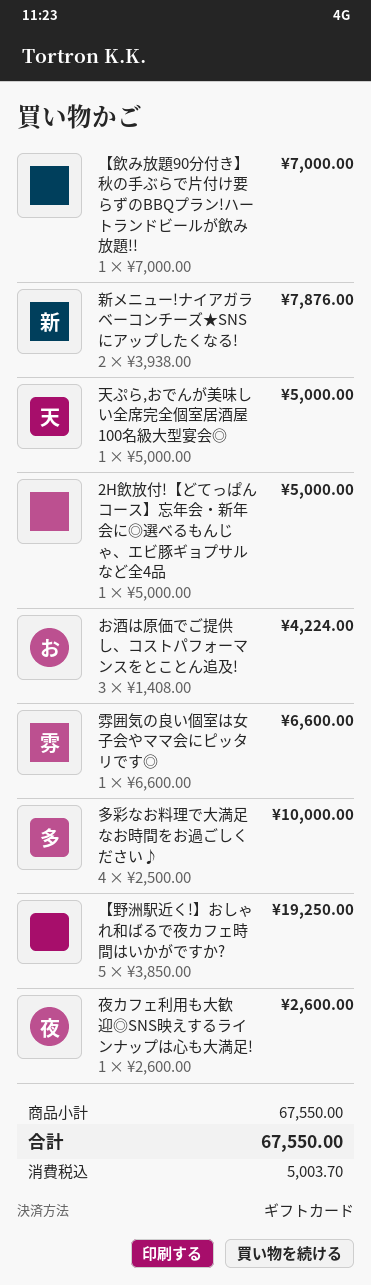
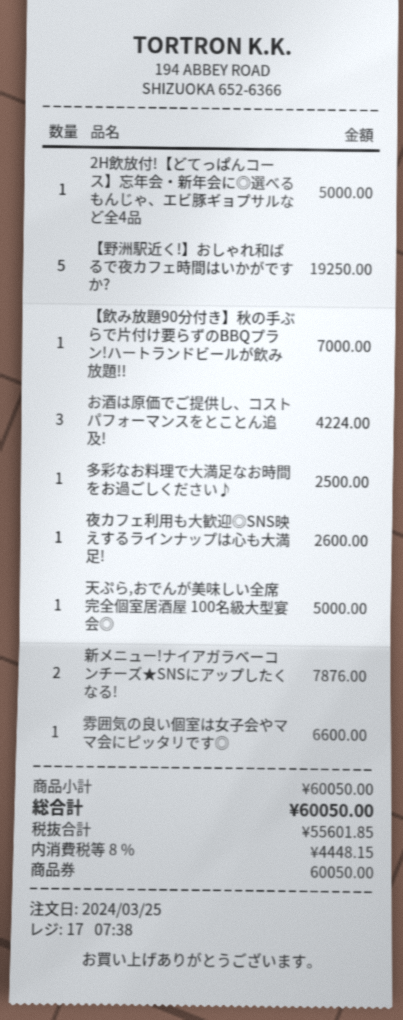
多彩なお料理で大満足なお時間をお過ごしください♪: 4 for 10000.00 -> 1 for 2500.00
subtotal: 67550.00 -> 60050.00
tax: 5003.70 -> 4448.15
total: 67550.00 -> 60050.00

